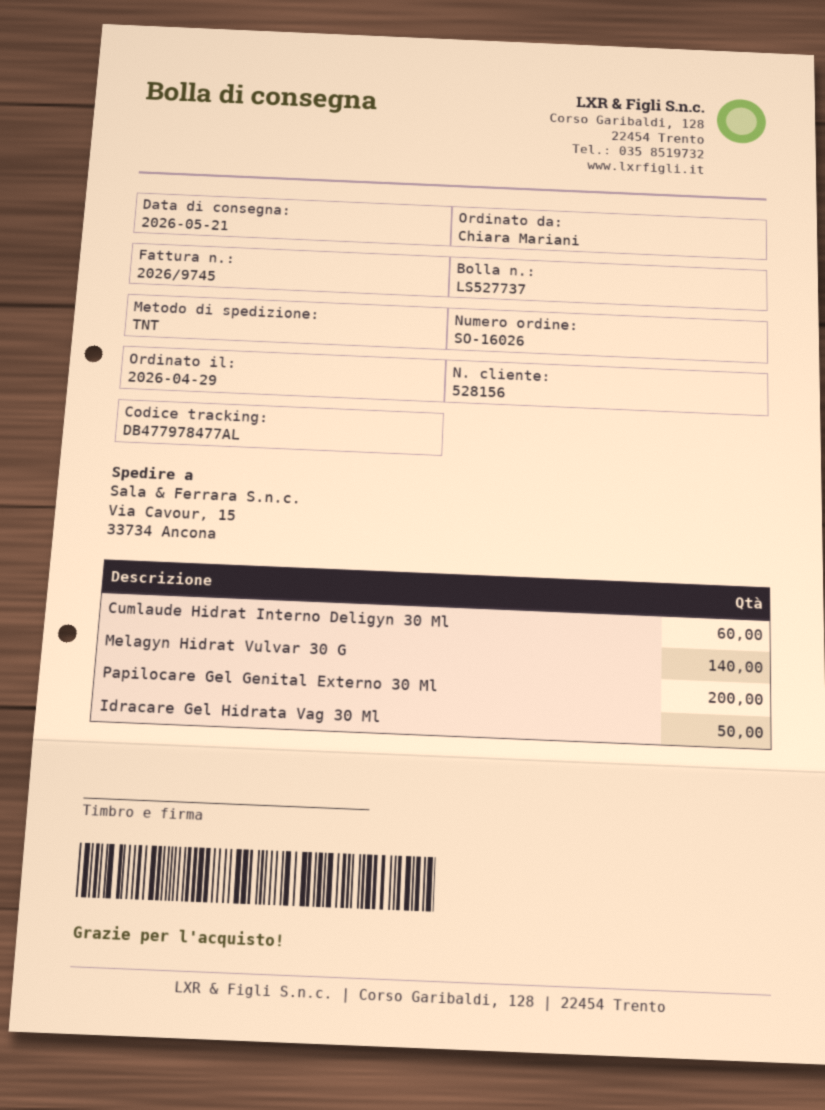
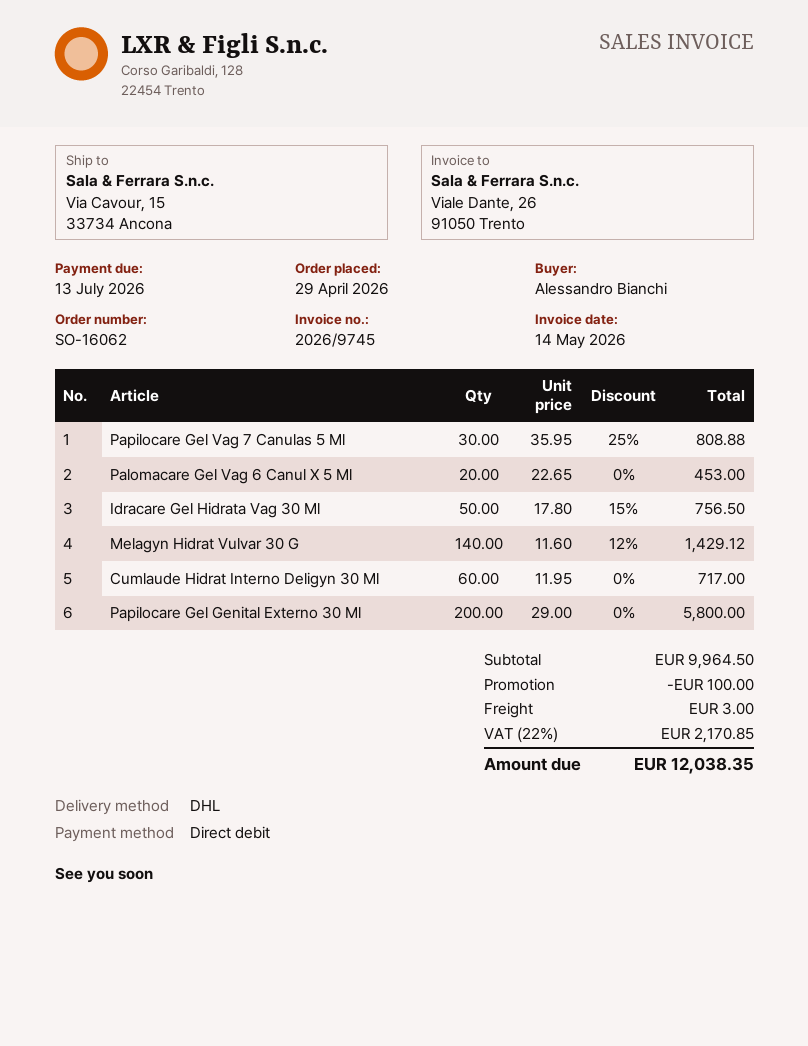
order number: SO-16026 -> SO-16062
ordered by: Chiara Mariani -> Alessandro Bianchi
shipping method: TNT -> DHL
Papilocare Gel Vag 7 Canulas 5 Ml: none -> 30
Palomacare Gel Vag 6 Canul X 5 Ml: none -> 20

